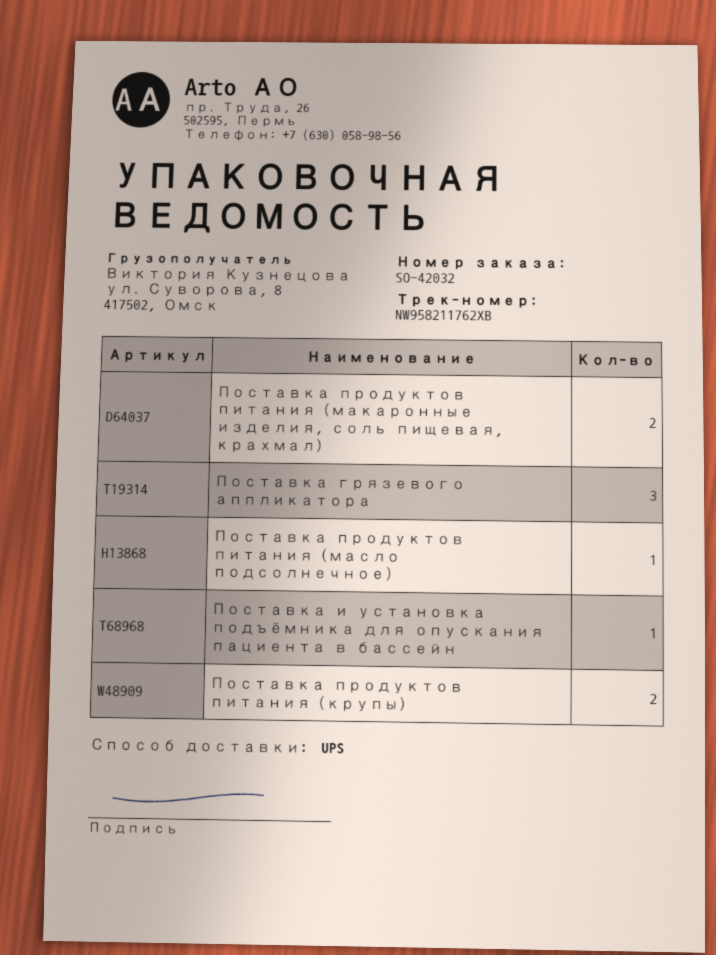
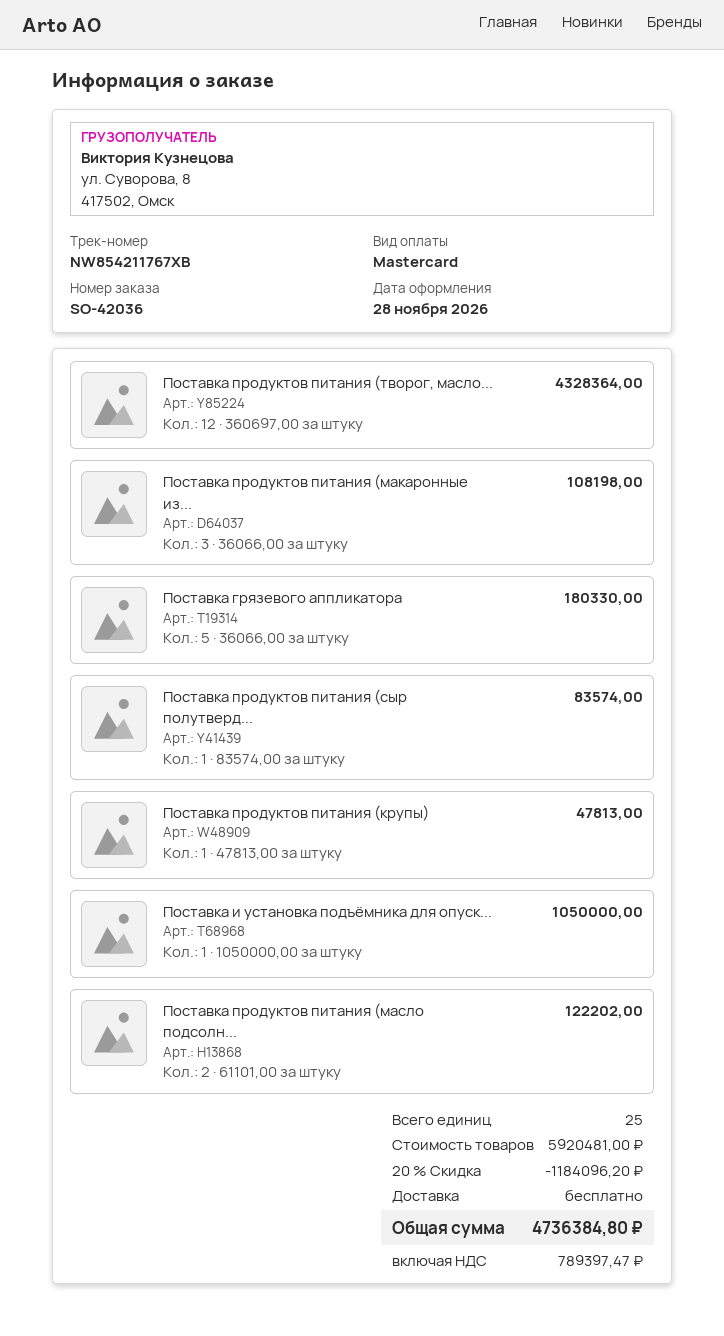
order number: SO-42032 -> SO-42036
tracking number: NW958211762XB -> NW854211767XB
Поставка продуктов питания (макаронные изделия, соль пищевая, крахмал): 2 -> 3
Поставка грязевого аппликатора: 3 -> 5
Поставка продуктов питания (масло подсолнечное): 1 -> 2
Поставка продуктов питания (крупы): 2 -> 1
Поставка продуктов питания (творог, масло...: none -> 12
Поставка продуктов питания (сыр полутверд...: none -> 1

